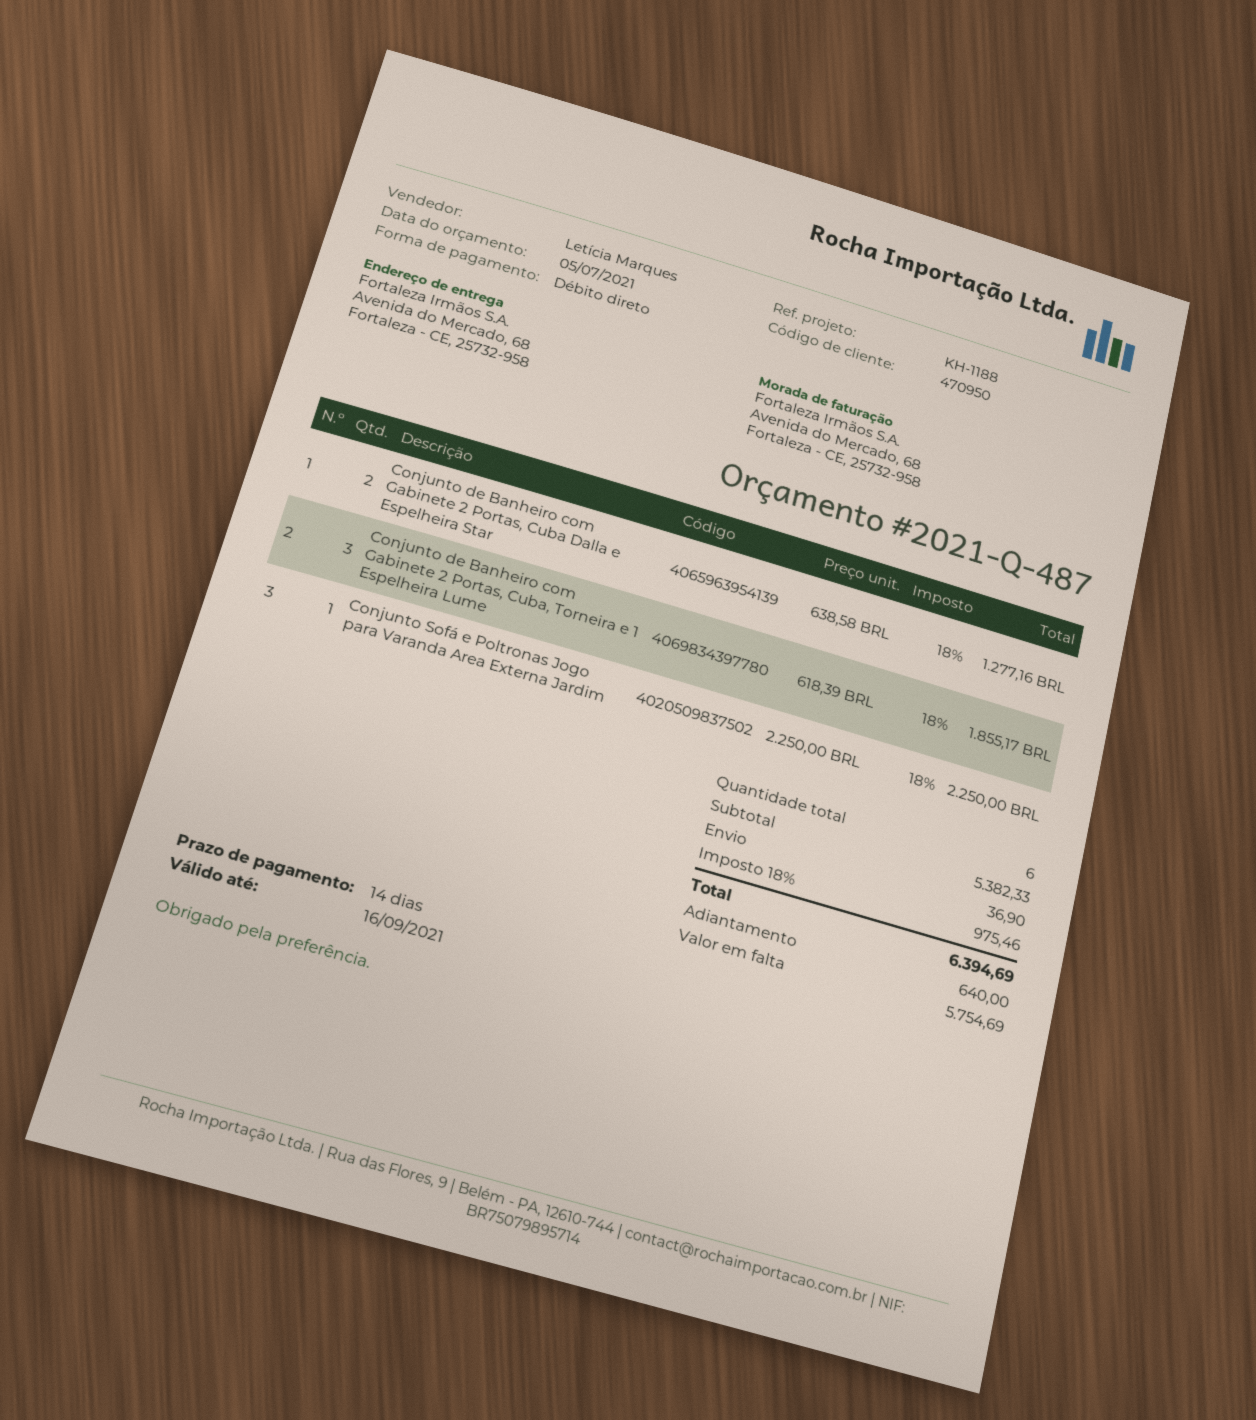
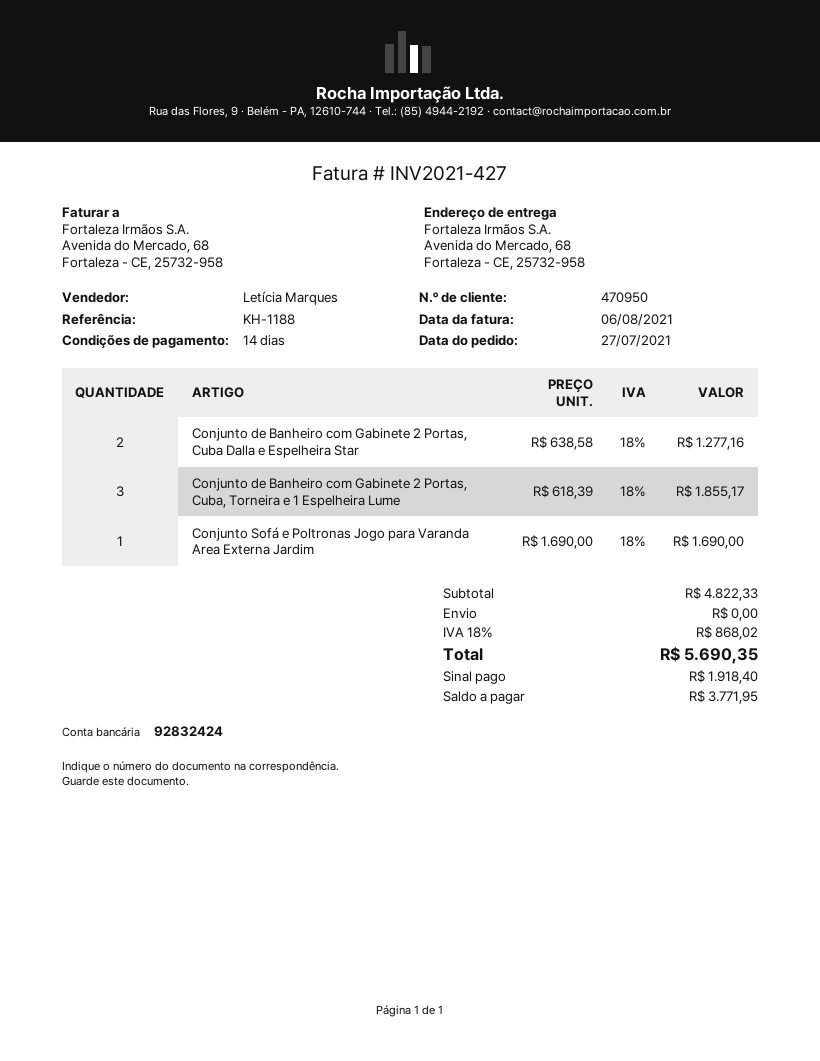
Conjunto Sofá e Poltronas Jogo para Varanda Area Externa Jardim: 1 x 2250.00 = 2250.00 -> 1 x 1690.00 = 1690.00
subtotal: 5382.33 -> 4822.33
shipping: 36.90 -> 0.00
tax: 18% = 975.46 -> 18% = 868.02
total: 6394.69 -> 5690.35
deposit: 640.00 -> 1918.40
balance: 5754.69 -> 3771.95

